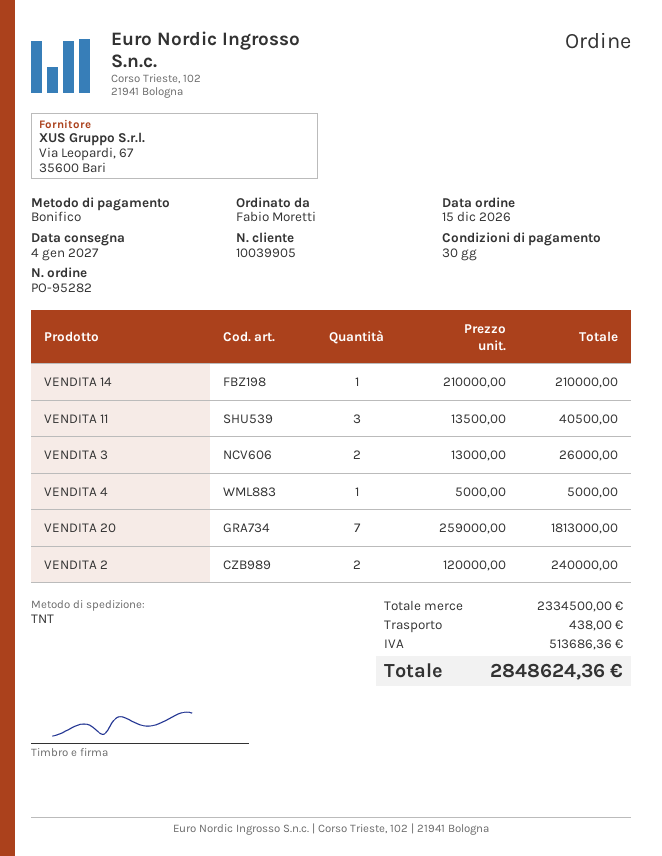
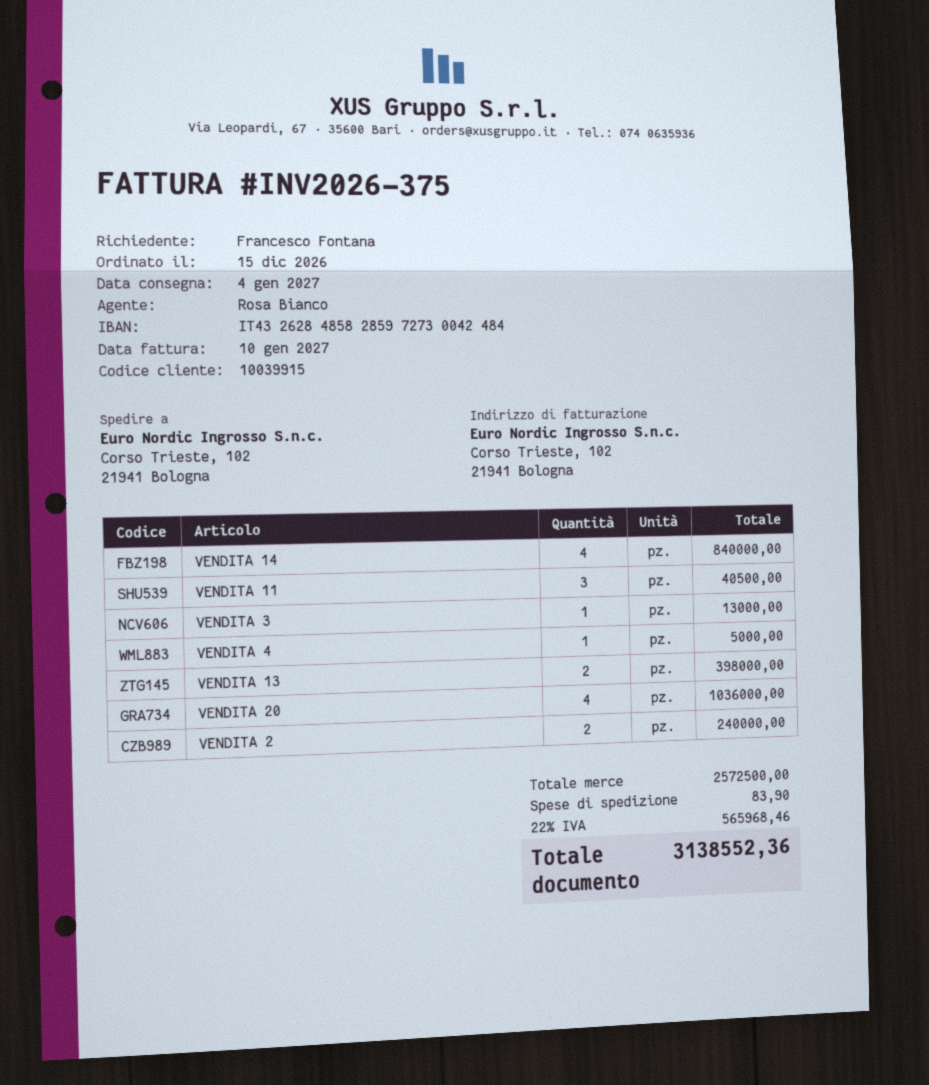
customer number: 10039905 -> 10039915
ordered by: Fabio Moretti -> Francesco Fontana
VENDITA 14: 1 for 210000.00 -> 4 for 840000.00
VENDITA 3: 2 for 26000.00 -> 1 for 13000.00
VENDITA 20: 7 for 1813000.00 -> 4 for 1036000.00
VENDITA 13: none -> 2 for 398000.00
subtotal: 2334500.00 -> 2572500.00
shipping: 438.00 -> 83.90
tax: 513686.36 -> 565968.46
total: 2848624.36 -> 3138552.36

